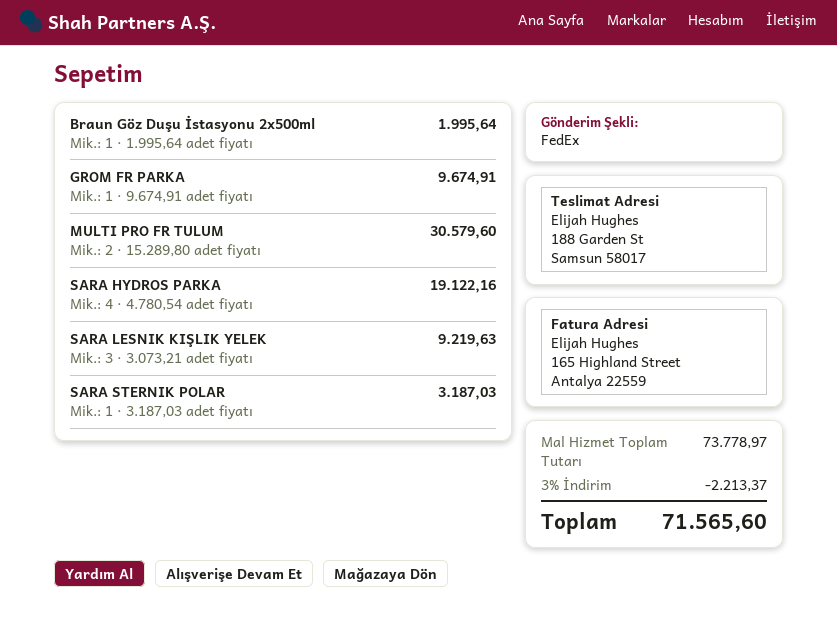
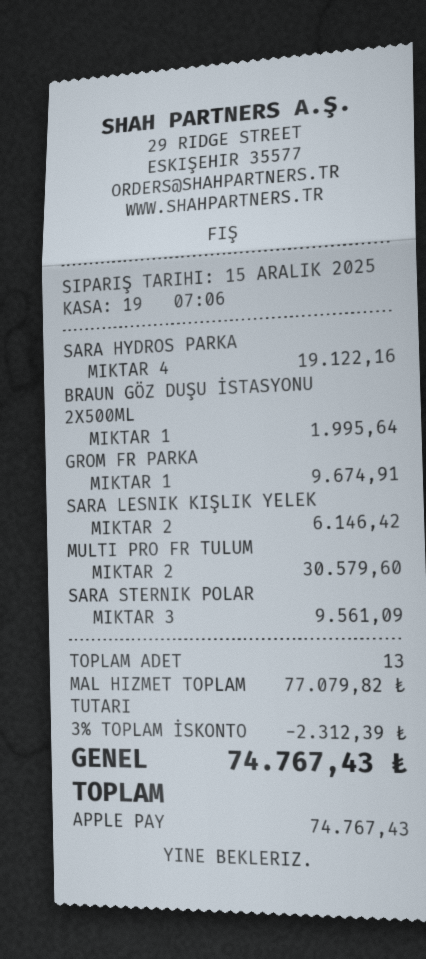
SARA LESNIK KIŞLIK YELEK: 3 for 9219.63 -> 2 for 6146.42
SARA STERNIK POLAR: 1 for 3187.03 -> 3 for 9561.09
subtotal: 73778.97 -> 77079.82
discount: 3% = 2213.37 -> 3% = 2312.39
total: 71565.60 -> 74767.43

